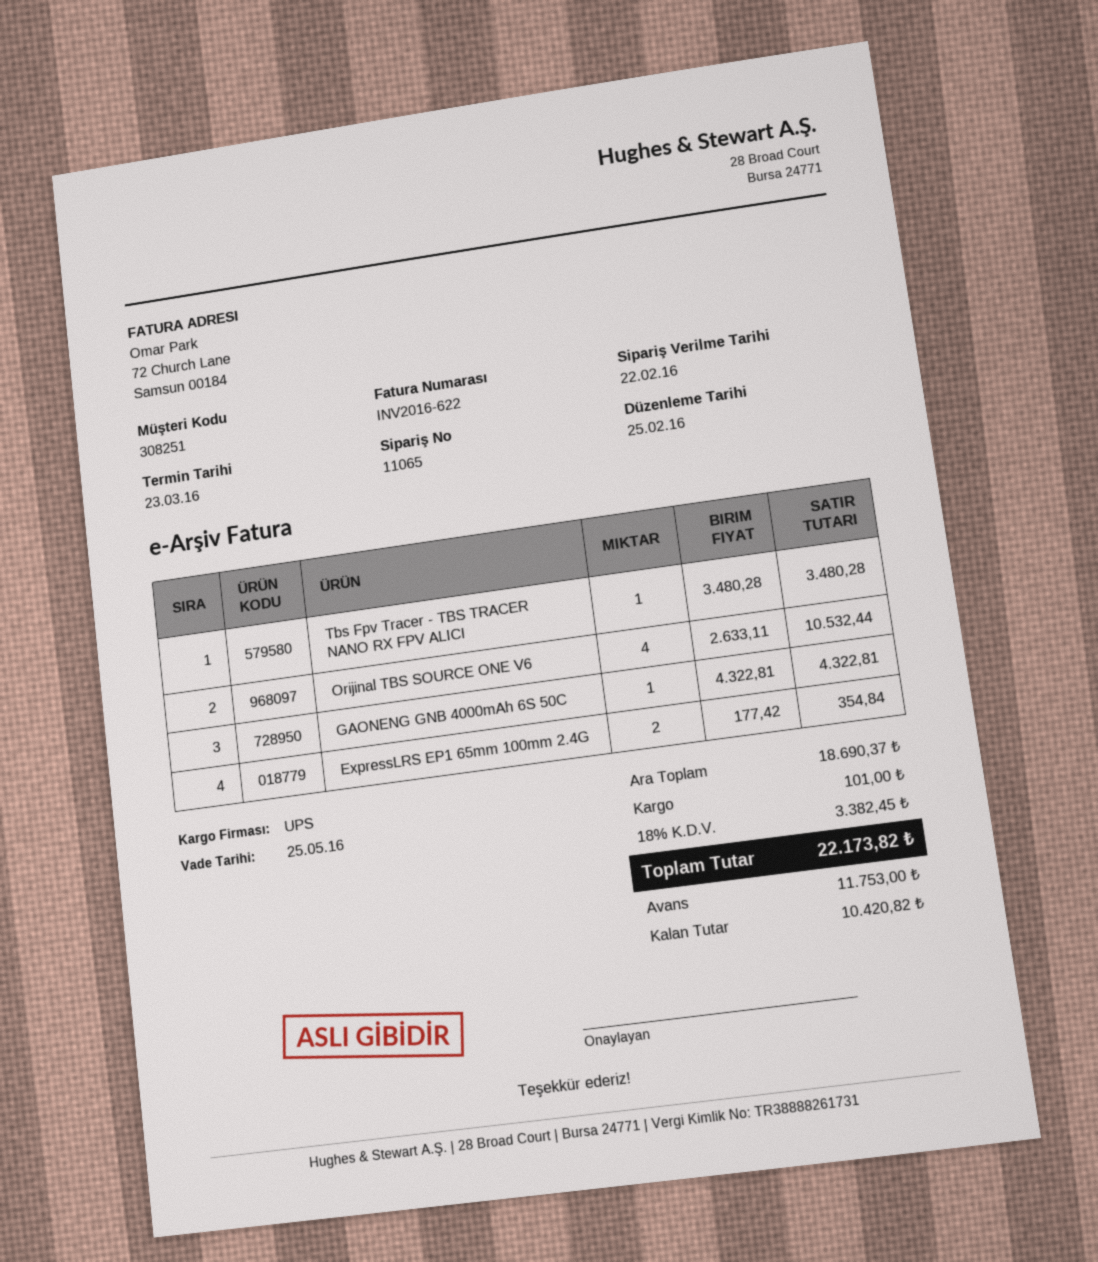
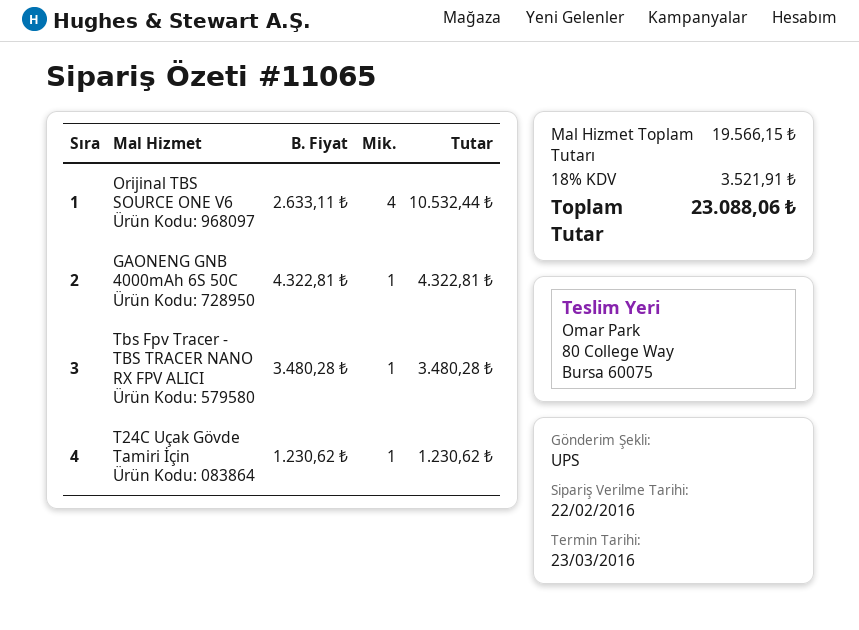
ExpressLRS EP1 65mm 100mm 2.4G: 2 x 177.42 = 354.84 -> none
T24C Uçak Gövde Tamiri İçin: none -> 1 x 1230.62 = 1230.62
subtotal: 18690.37 -> 19566.15
shipping: 101.00 -> none
tax: 18% = 3382.45 -> 18% = 3521.91
total: 22173.82 -> 23088.06

